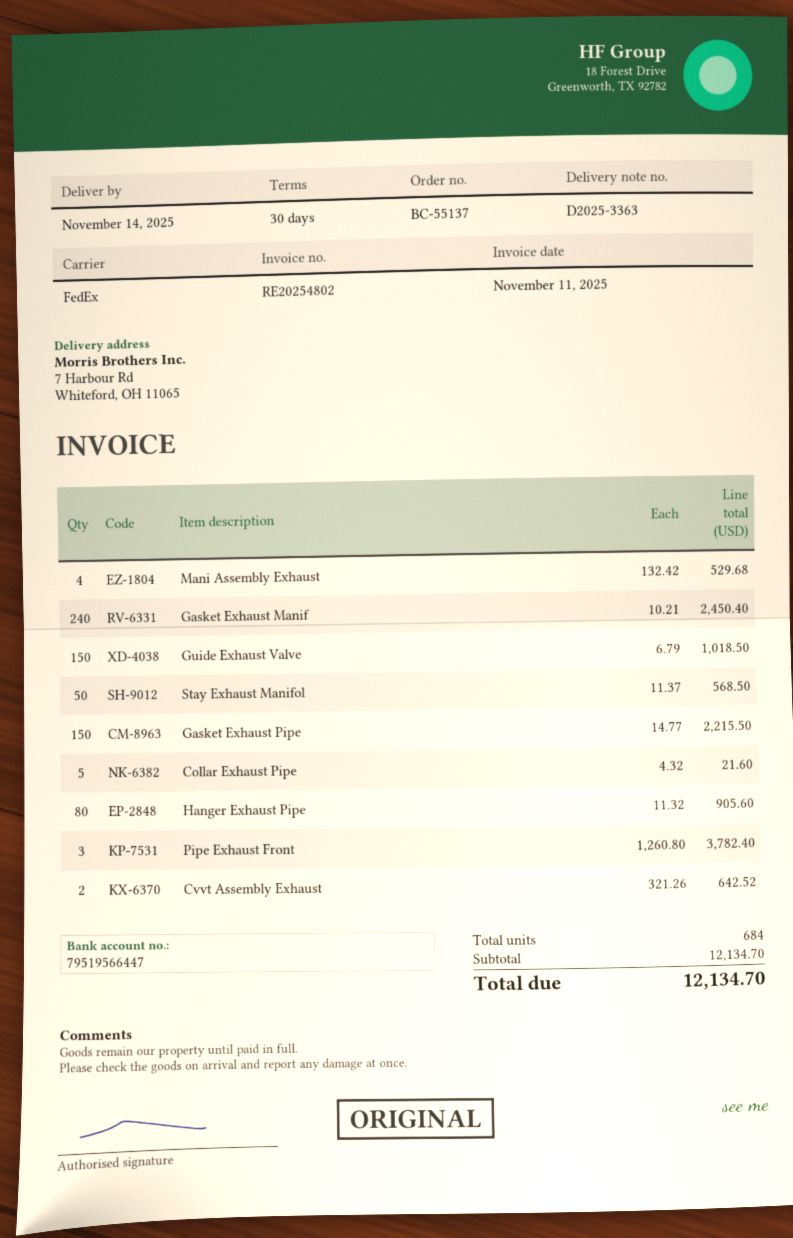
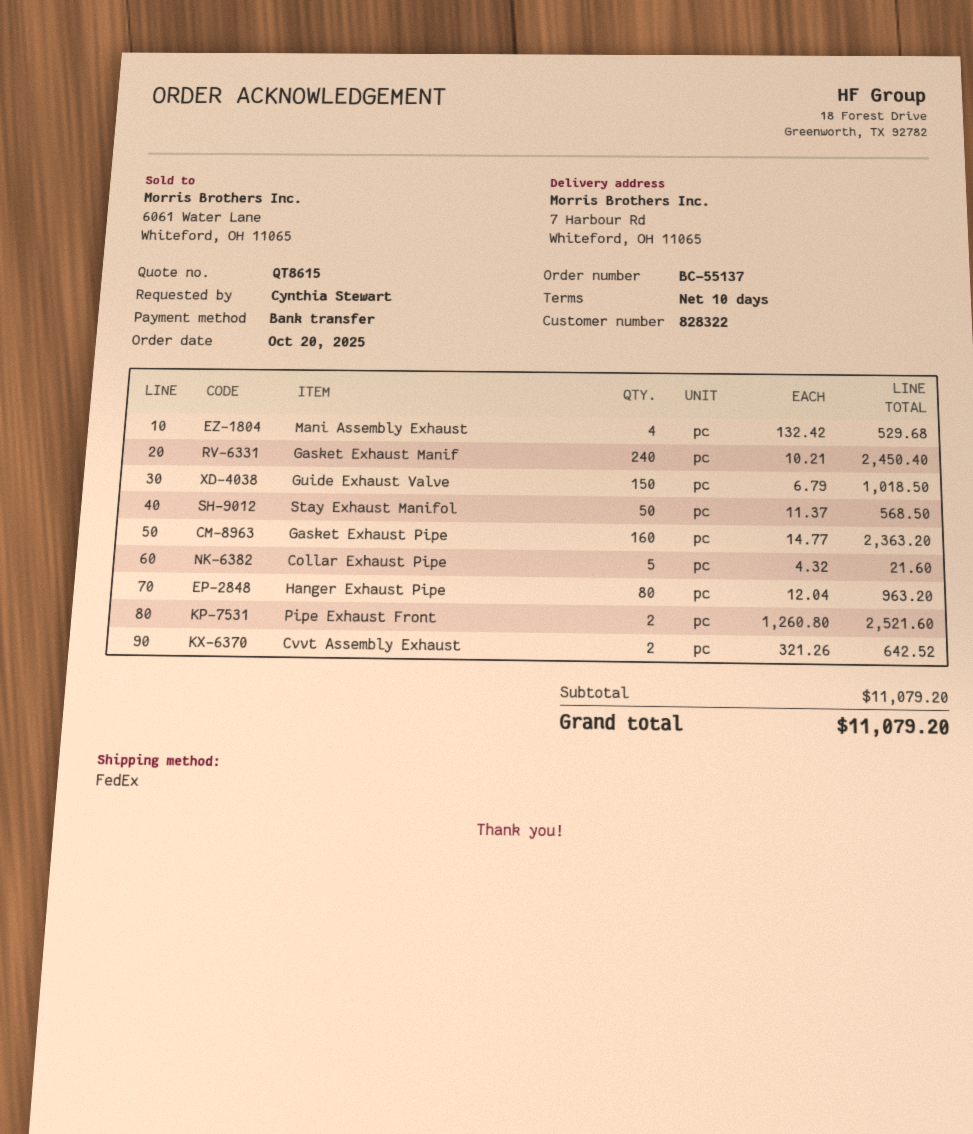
payment terms: 30 days -> 10 days
Gasket Exhaust Pipe: 150 x 14.77 = 2215.50 -> 160 x 14.77 = 2363.20
Hanger Exhaust Pipe: 80 x 11.32 = 905.60 -> 80 x 12.04 = 963.20
Pipe Exhaust Front: 3 x 1260.80 = 3782.40 -> 2 x 1260.80 = 2521.60
subtotal: 12134.70 -> 11079.20
total: 12134.70 -> 11079.20

